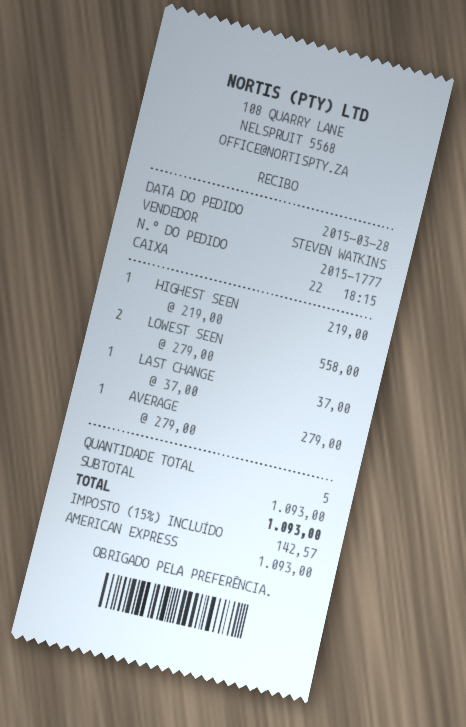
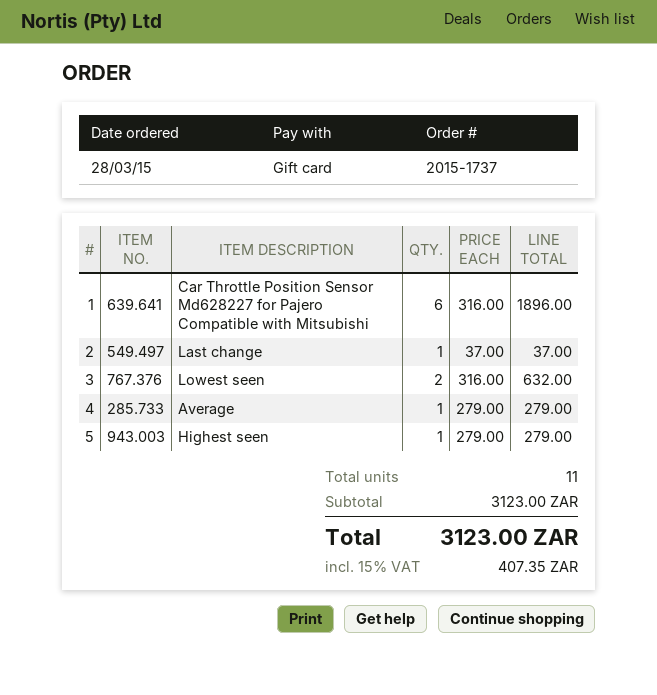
order number: 2015-1777 -> 2015-1737
payment method: American Express -> gift card
HIGHEST SEEN: 1 x 219.00 = 219.00 -> 1 x 279.00 = 279.00
LOWEST SEEN: 2 x 279.00 = 558.00 -> 2 x 316.00 = 632.00
Car Throttle Position Sensor Md628227 for Pajero Compatible with Mitsubishi: none -> 6 x 316.00 = 1896.00
total quantity: 5 -> 11
subtotal: 1093.00 -> 3123.00
tax: 15% = 142.57 -> 15% = 407.35
total: 1093.00 -> 3123.00

